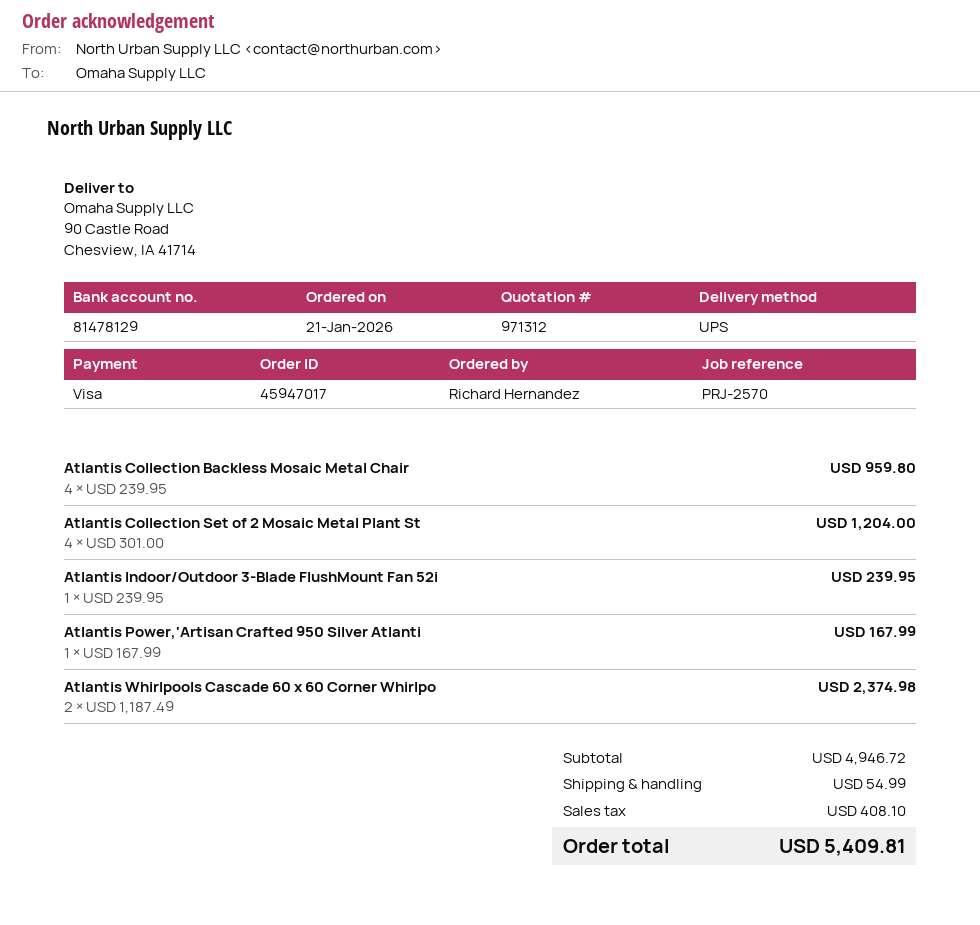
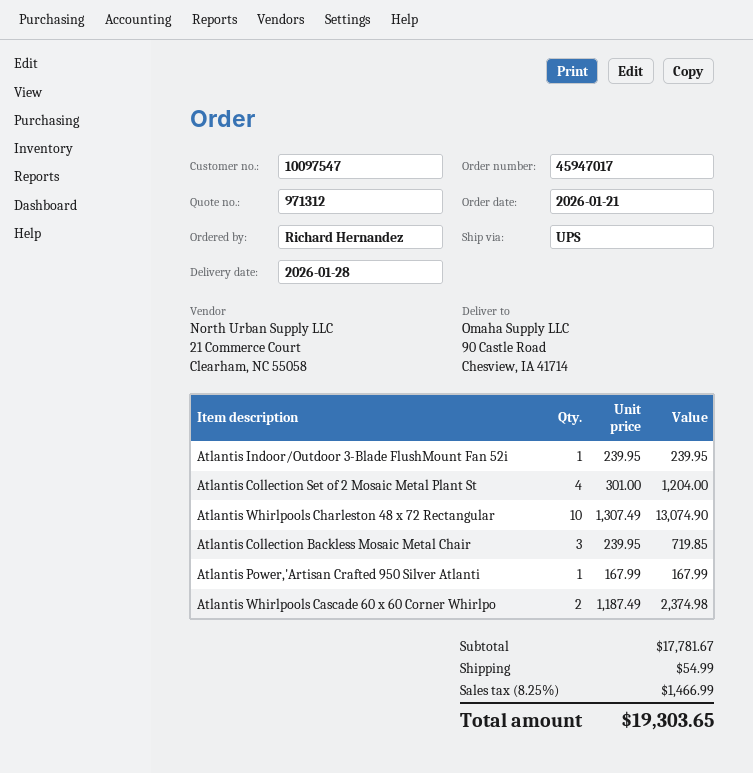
Atlantis Collection Backless Mosaic Metal Chair: 4 x 239.95 = 959.80 -> 3 x 239.95 = 719.85
Atlantis Whirlpools Charleston 48 x 72 Rectangular: none -> 10 x 1307.49 = 13074.90
subtotal: 4946.72 -> 17781.67
tax: 408.10 -> 1466.99
total: 5409.81 -> 19303.65

